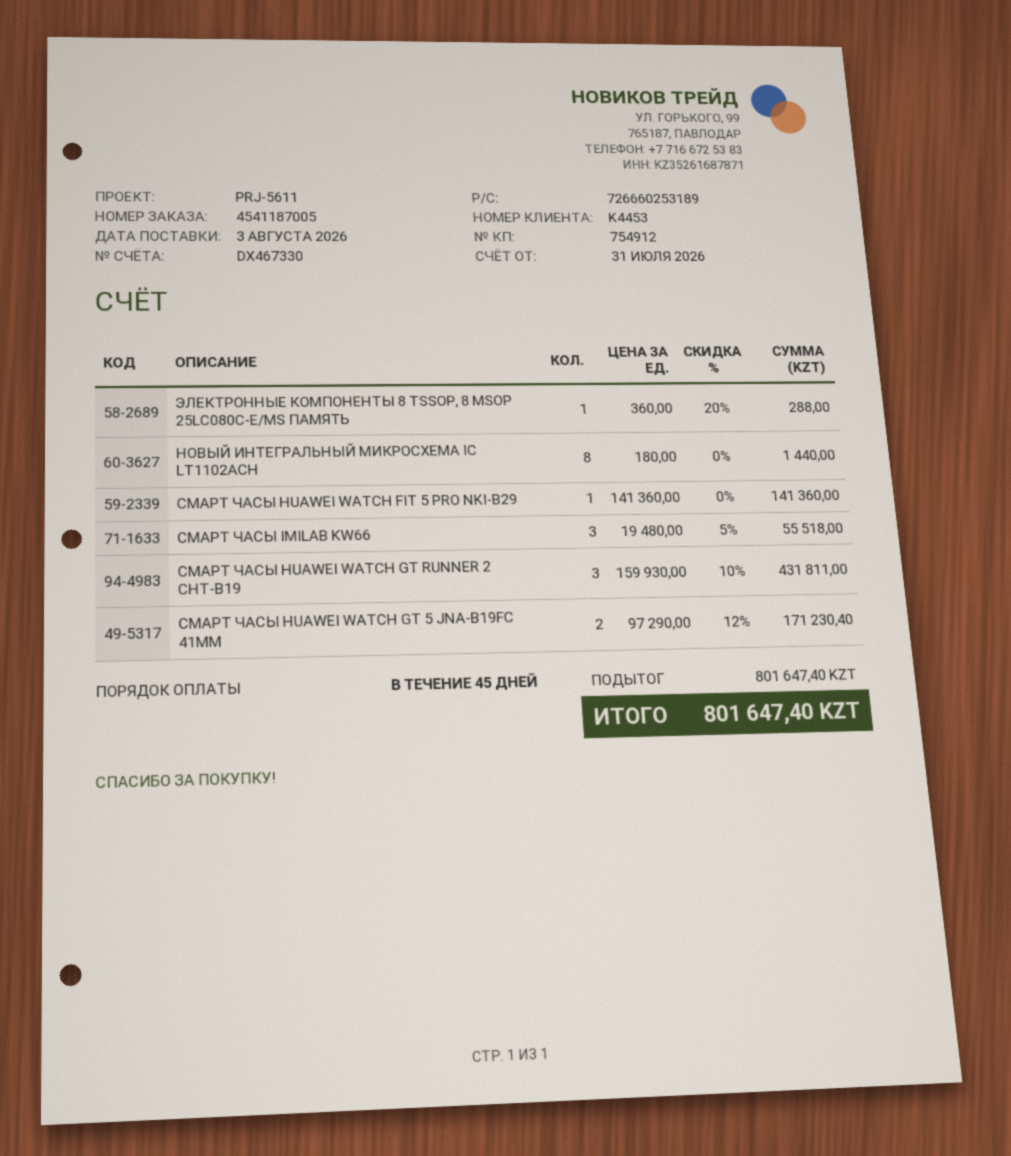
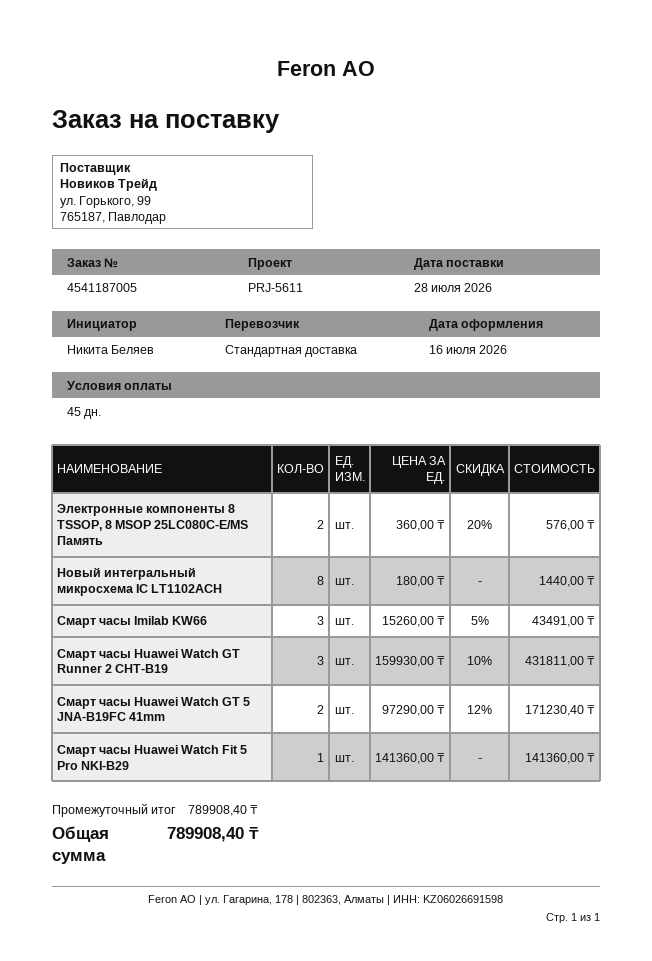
delivery date: 2026-08-03 -> 2026-07-28
ЭЛЕКТРОННЫЕ КОМПОНЕНТЫ 8 TSSOP, 8 MSOP 25LC080C-E/MS ПАМЯТЬ: 1 x 360.00 - 20% = 288.00 -> 2 x 360.00 - 20% = 576.00
СМАРТ ЧАСЫ IMILAB KW66: 3 x 19480.00 - 5% = 55518.00 -> 3 x 15260.00 - 5% = 43491.00
subtotal: 801647.40 -> 789908.40
total: 801647.40 -> 789908.40

